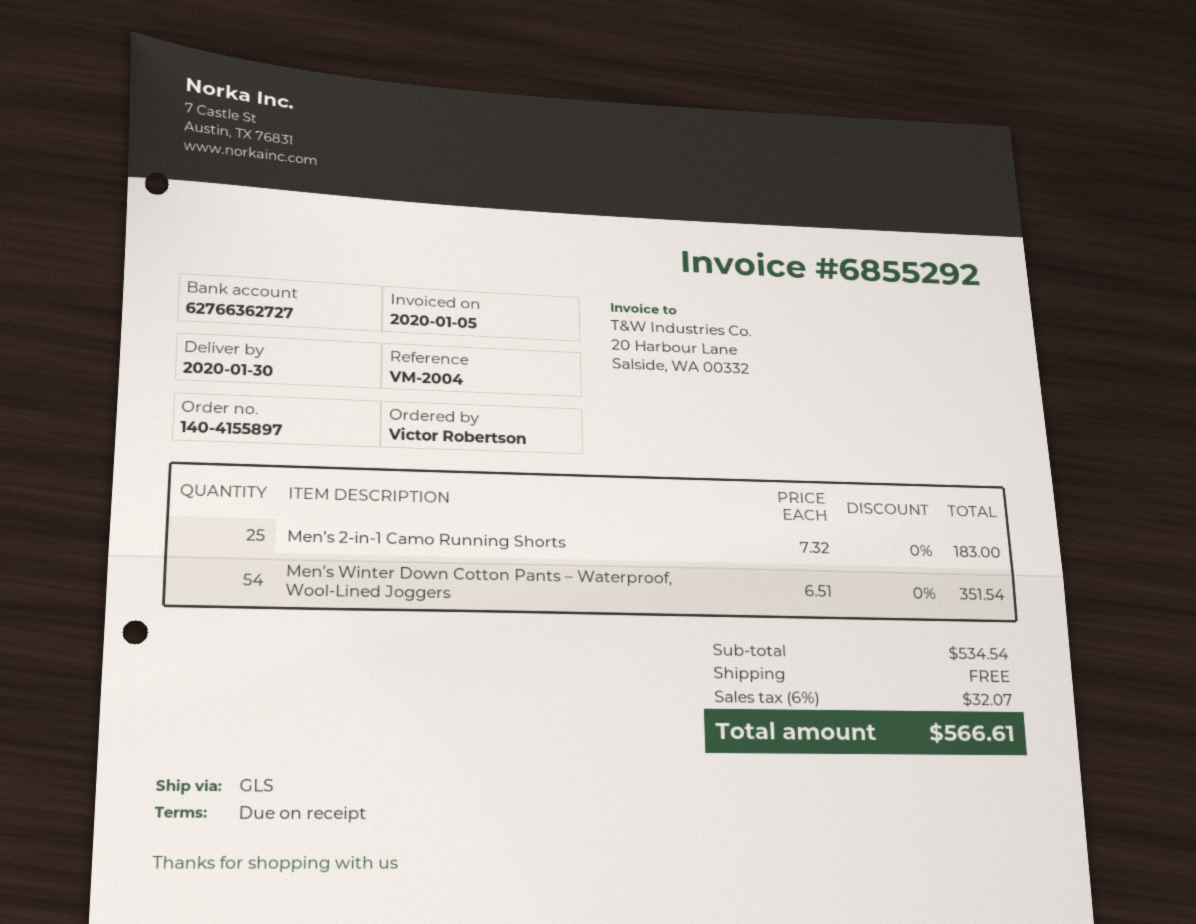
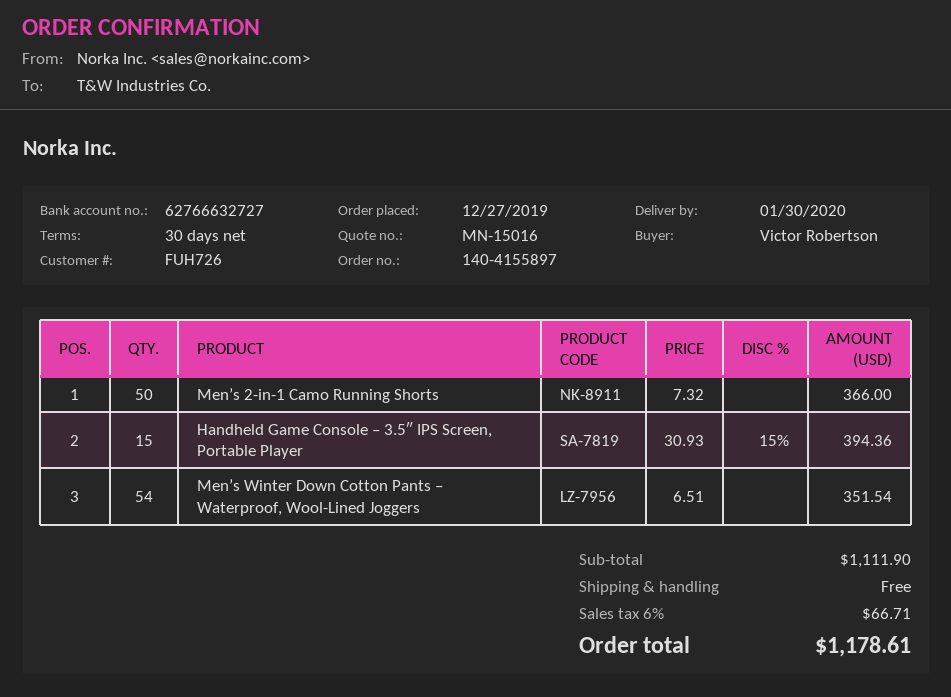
payment terms: on receipt -> 30 days
bank account: 62766362727 -> 62766632727
Men’s 2-in-1 Camo Running Shorts: 25 x 7.32 = 183.00 -> 50 x 7.32 = 366.00
Handheld Game Console – 3.5″ IPS Screen, Portable Player: none -> 15 x 30.93 - 15% = 394.36
subtotal: 534.54 -> 1111.90
tax: 6% = 32.07 -> 6% = 66.71
total: 566.61 -> 1178.61

